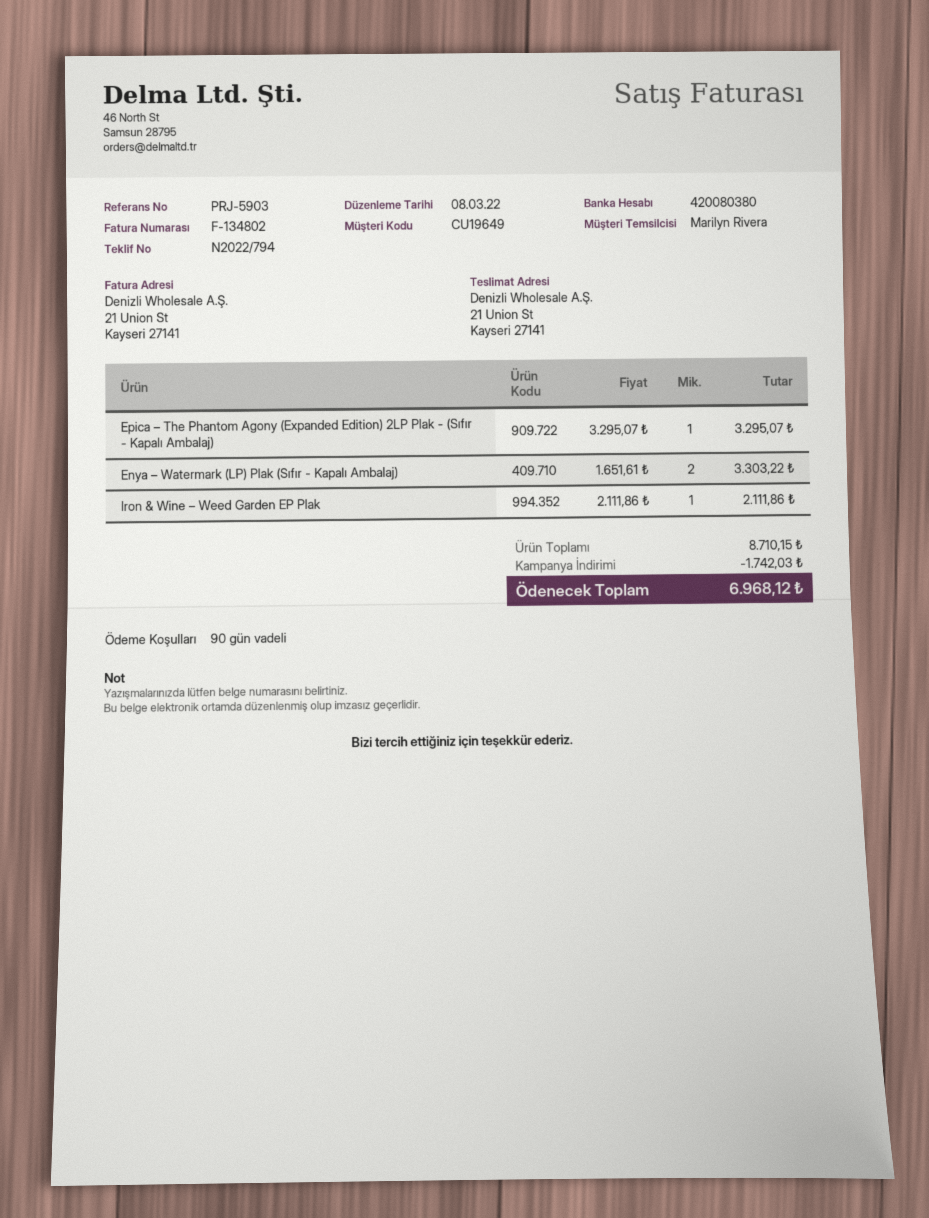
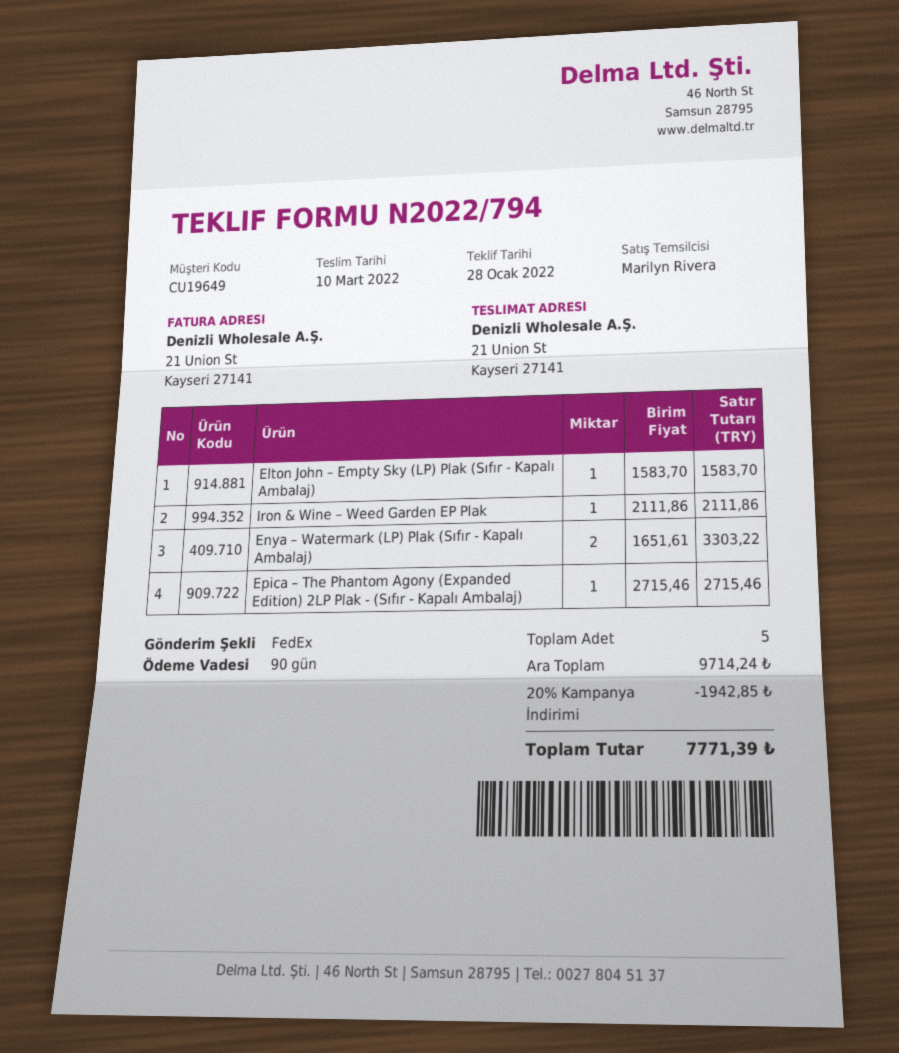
Epica – The Phantom Agony (Expanded Edition) 2LP Plak - (Sıfır - Kapalı Ambalaj): 1 x 3295.07 = 3295.07 -> 1 x 2715.46 = 2715.46
Elton John – Empty Sky (LP) Plak (Sıfır - Kapalı Ambalaj): none -> 1 x 1583.70 = 1583.70
subtotal: 8710.15 -> 9714.24
discount: 1742.03 -> 1942.85
total: 6968.12 -> 7771.39

